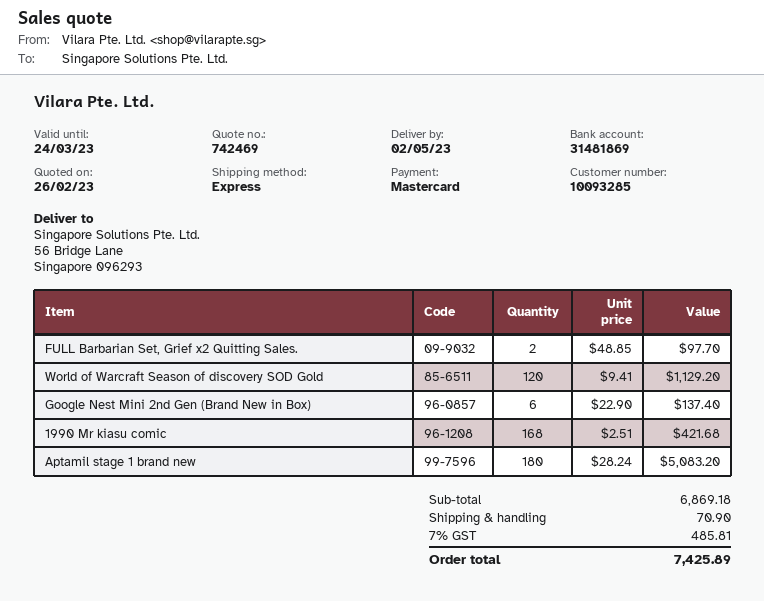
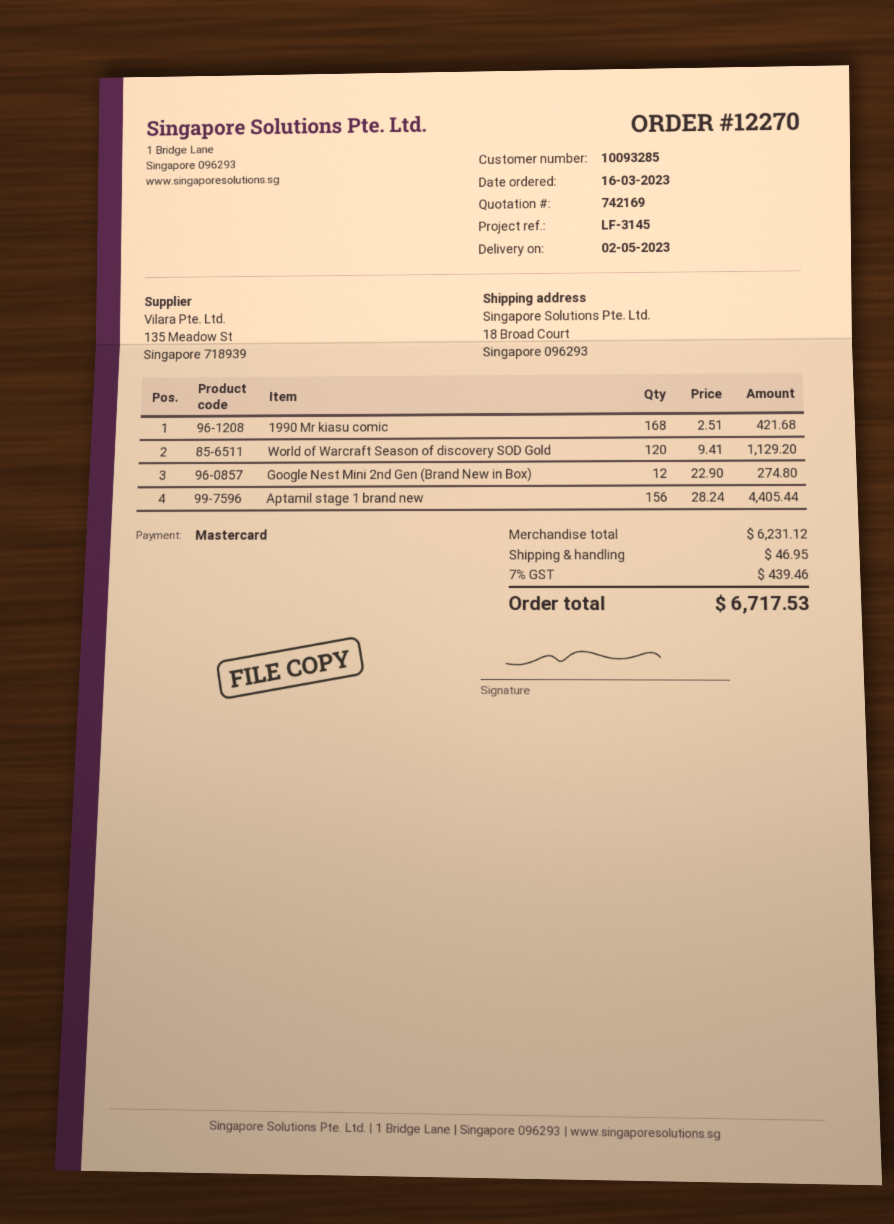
quote number: 742469 -> 742169
ship to: 56 Bridge Lane, Singapore 096293 -> 18 Broad Court, Singapore 096293
FULL Barbarian Set, Grief x2 Quitting Sales.: 2 x 48.85 = 97.70 -> none
Google Nest Mini 2nd Gen (Brand New in Box): 6 x 22.90 = 137.40 -> 12 x 22.90 = 274.80
Aptamil stage 1 brand new: 180 x 28.24 = 5083.20 -> 156 x 28.24 = 4405.44
subtotal: 6869.18 -> 6231.12
shipping: 70.90 -> 46.95
tax: 7% = 485.81 -> 7% = 439.46
total: 7425.89 -> 6717.53

